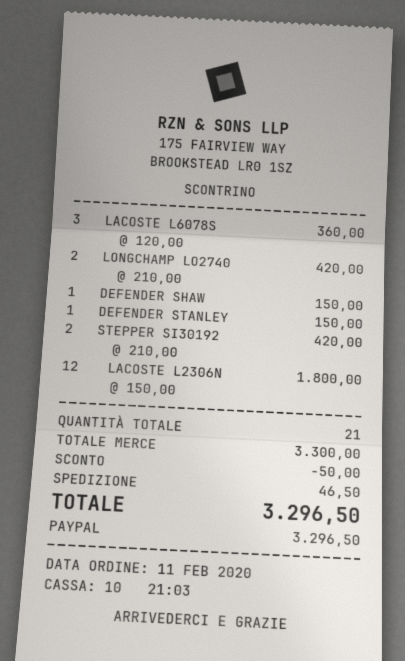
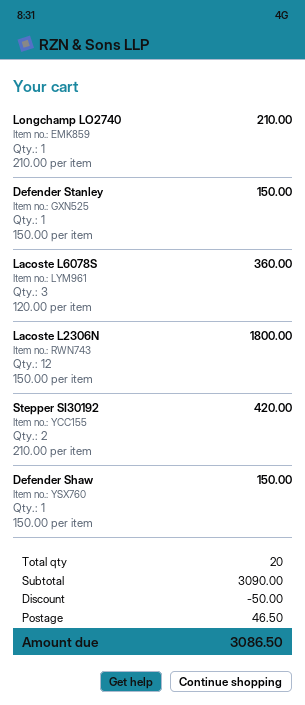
LONGCHAMP LO2740: 2 x 210.00 = 420.00 -> 1 x 210.00 = 210.00
total quantity: 21 -> 20
subtotal: 3300.00 -> 3090.00
total: 3296.50 -> 3086.50

